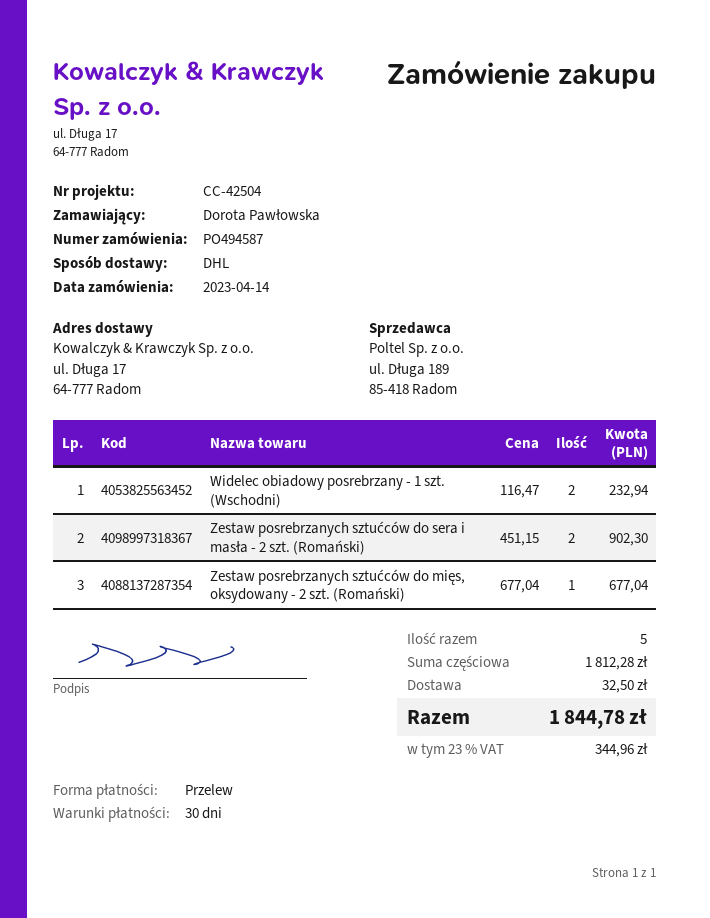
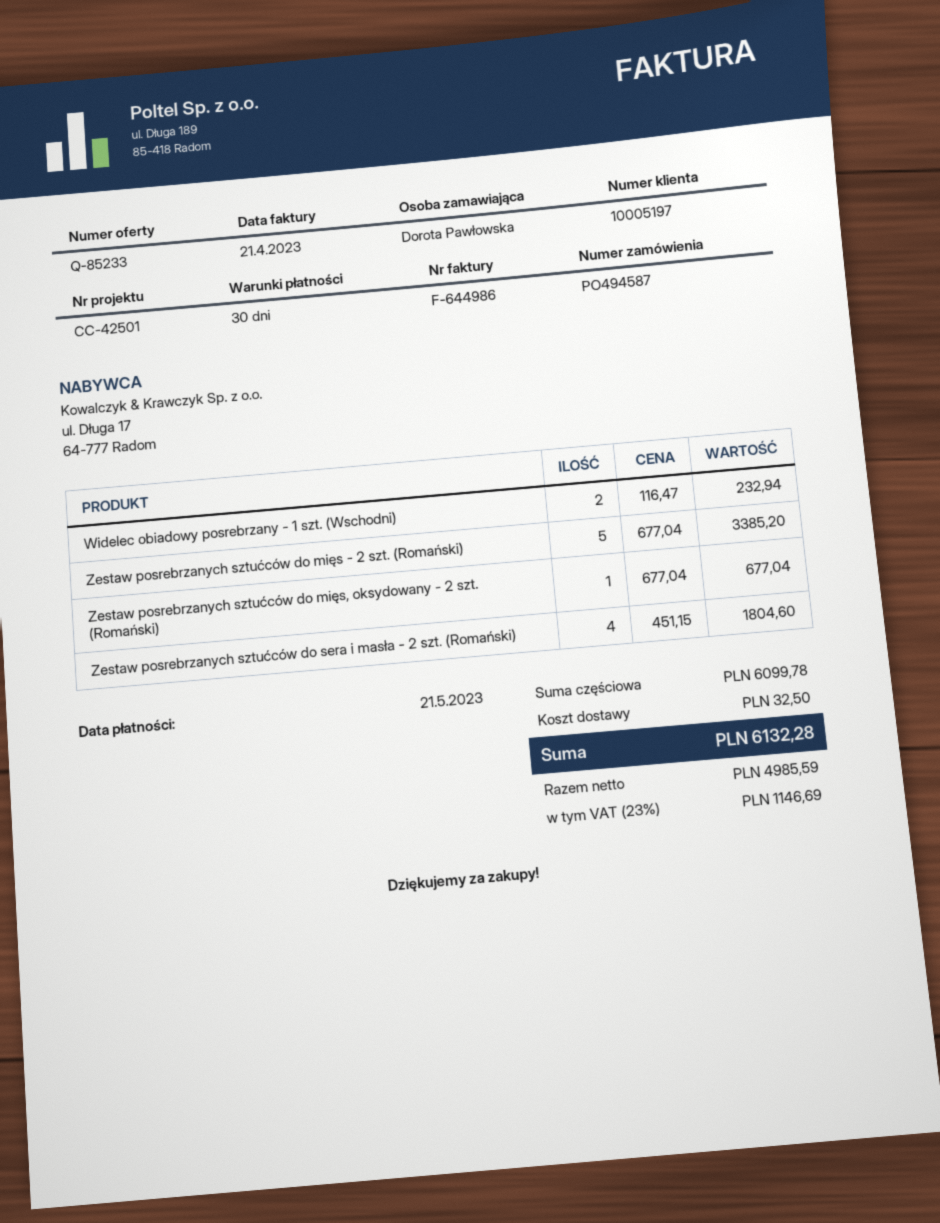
reference: CC-42504 -> CC-42501
Zestaw posrebrzanych sztućców do sera i masła - 2 szt. (Romański): 2 x 451.15 = 902.30 -> 4 x 451.15 = 1804.60
Zestaw posrebrzanych sztućców do mięs - 2 szt. (Romański): none -> 5 x 677.04 = 3385.20
subtotal: 1812.28 -> 6099.78
tax: 23% = 344.96 -> 23% = 1146.69
total: 1844.78 -> 6132.28

